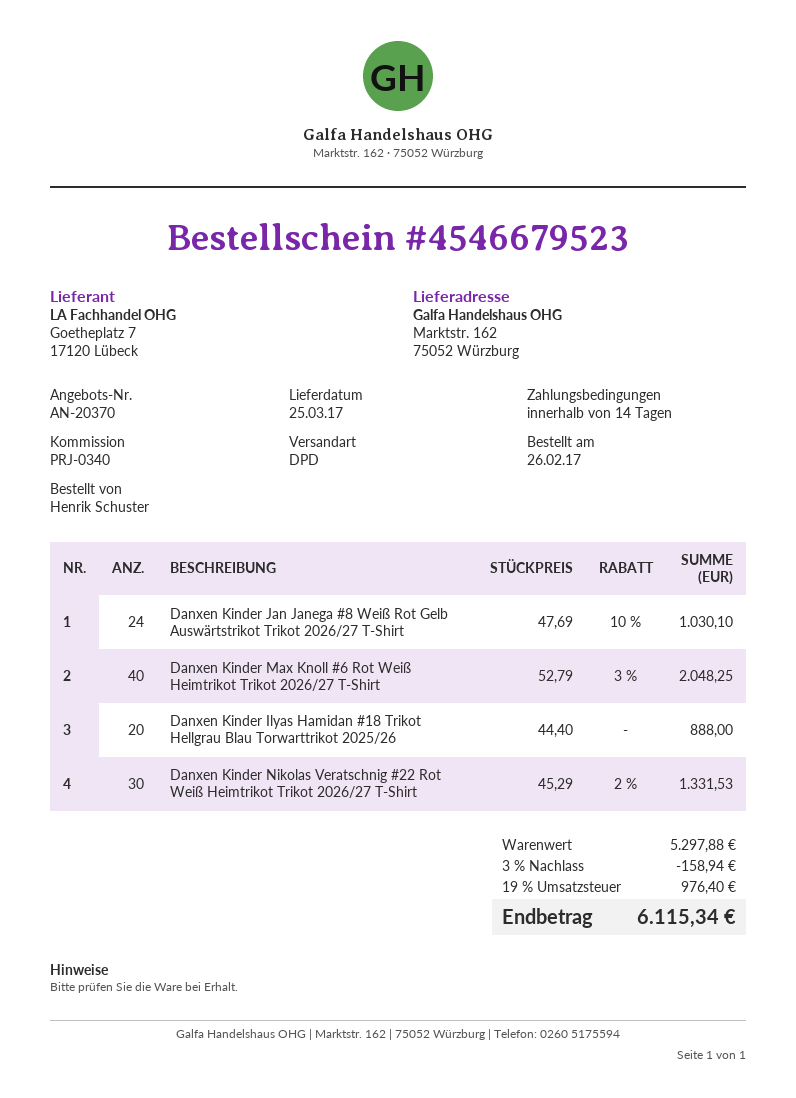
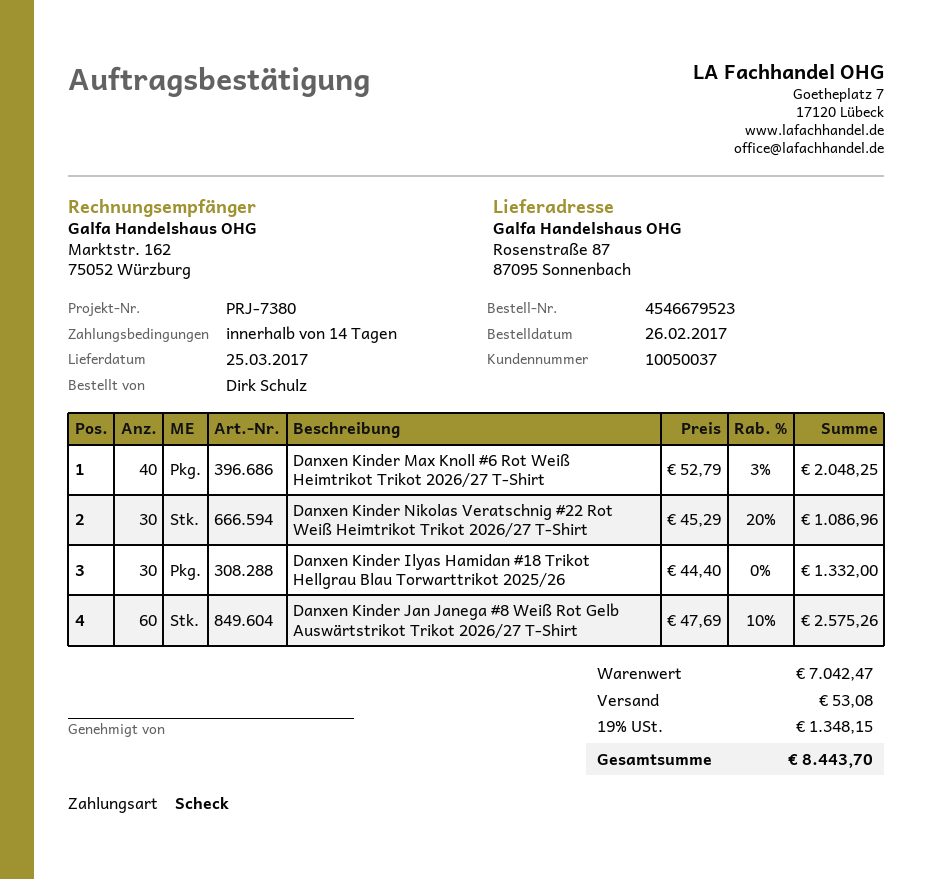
reference: PRJ-0340 -> PRJ-7380
ordered by: Henrik Schuster -> Dirk Schulz
ship to: Marktstr. 162, 75052 Würzburg -> Rosenstraße 87, 87095 Sonnenbach
Danxen Kinder Jan Janega #8 Weiß Rot Gelb Auswärtstrikot Trikot 2026/27 T-Shirt: 24 x 47.69 - 10% = 1030.10 -> 60 x 47.69 - 10% = 2575.26
Danxen Kinder Ilyas Hamidan #18 Trikot Hellgrau Blau Torwarttrikot 2025/26: 20 x 44.40 = 888.00 -> 30 x 44.40 = 1332.00
Danxen Kinder Nikolas Veratschnig #22 Rot Weiß Heimtrikot Trikot 2026/27 T-Shirt: 30 x 45.29 - 2% = 1331.53 -> 30 x 45.29 - 20% = 1086.96
subtotal: 5297.88 -> 7042.47
discount: 3% = 158.94 -> none
shipping: none -> 53.08
tax: 19% = 976.40 -> 19% = 1348.15
total: 6115.34 -> 8443.70

